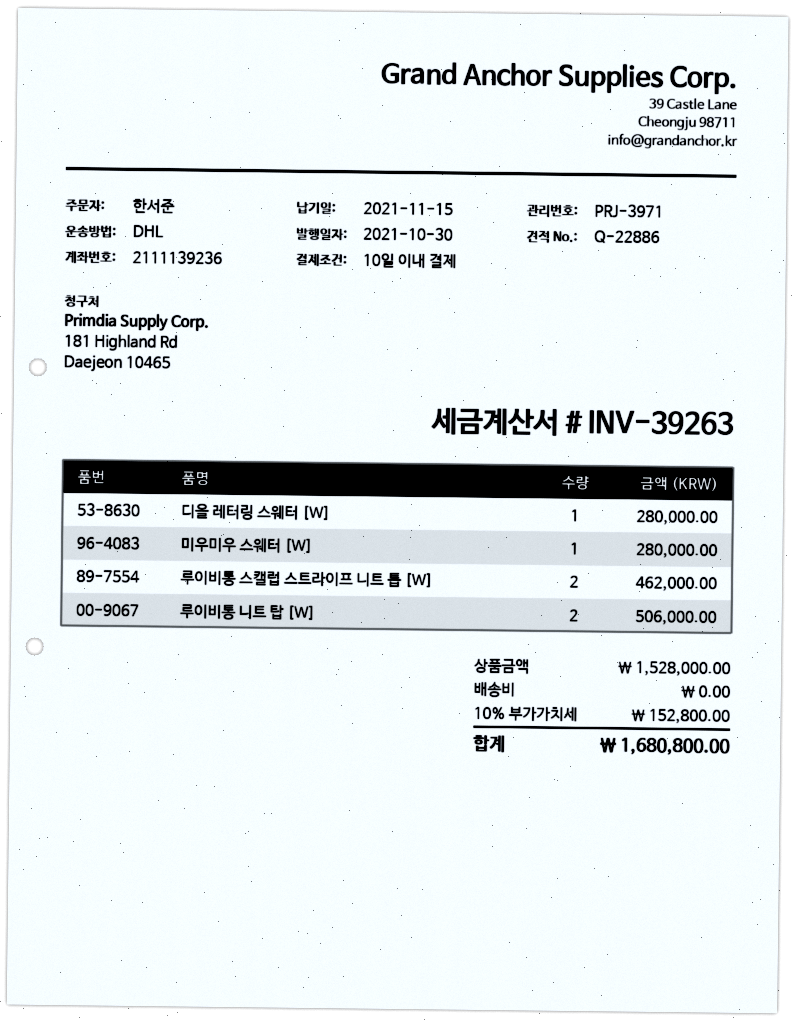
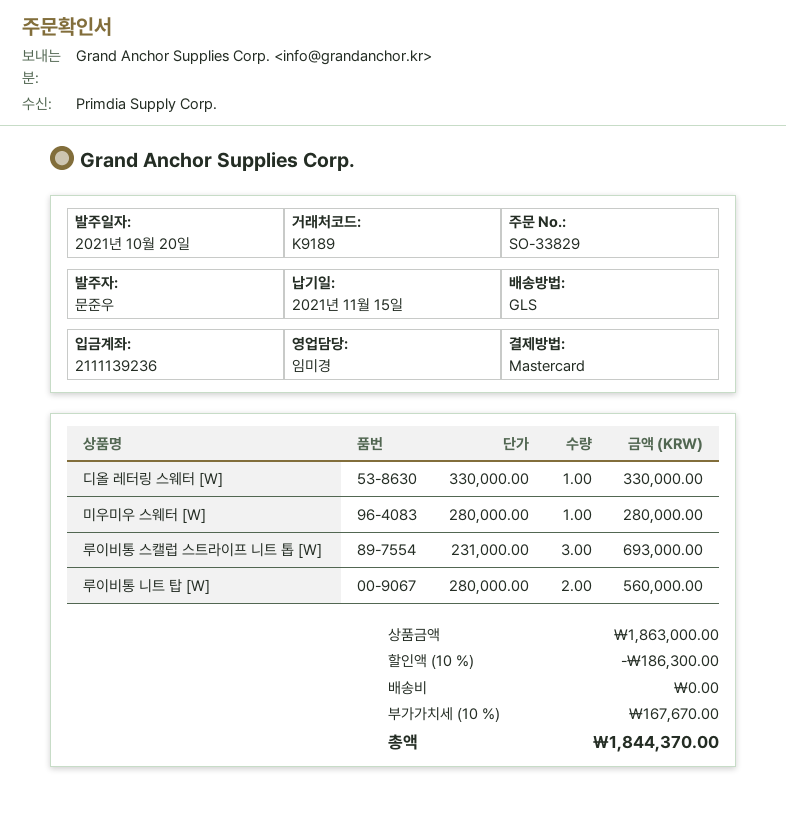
ordered by: 한서준 -> 문준우
shipping method: DHL -> GLS
디올 레터링 스웨터 [W]: 1 for 280000.00 -> 1 for 330000.00
루이비통 스캘럽 스트라이프 니트 톱 [W]: 2 for 462000.00 -> 3 for 693000.00
루이비통 니트 탑 [W]: 2 for 506000.00 -> 2 for 560000.00
subtotal: 1528000.00 -> 1863000.00
discount: none -> 10% = 186300.00
tax: 10% = 152800.00 -> 10% = 167670.00
total: 1680800.00 -> 1844370.00

